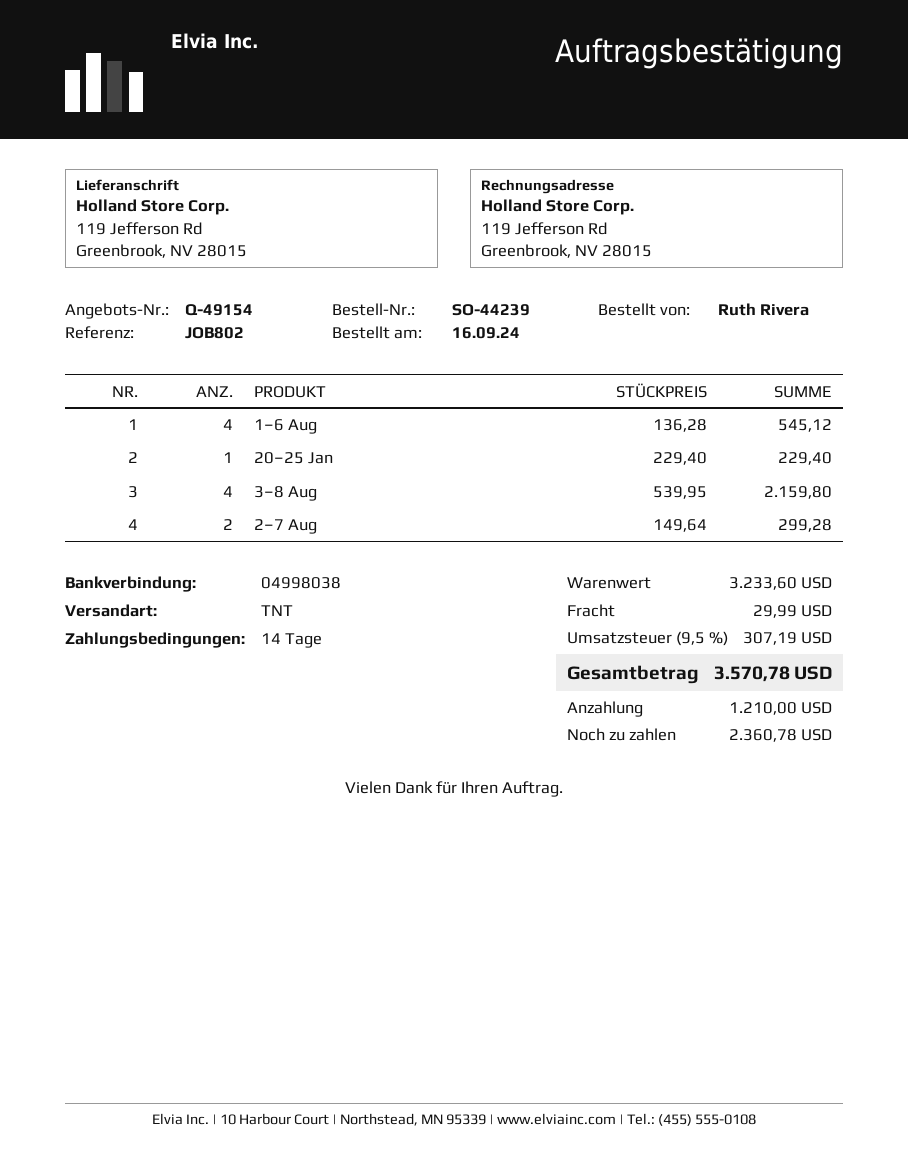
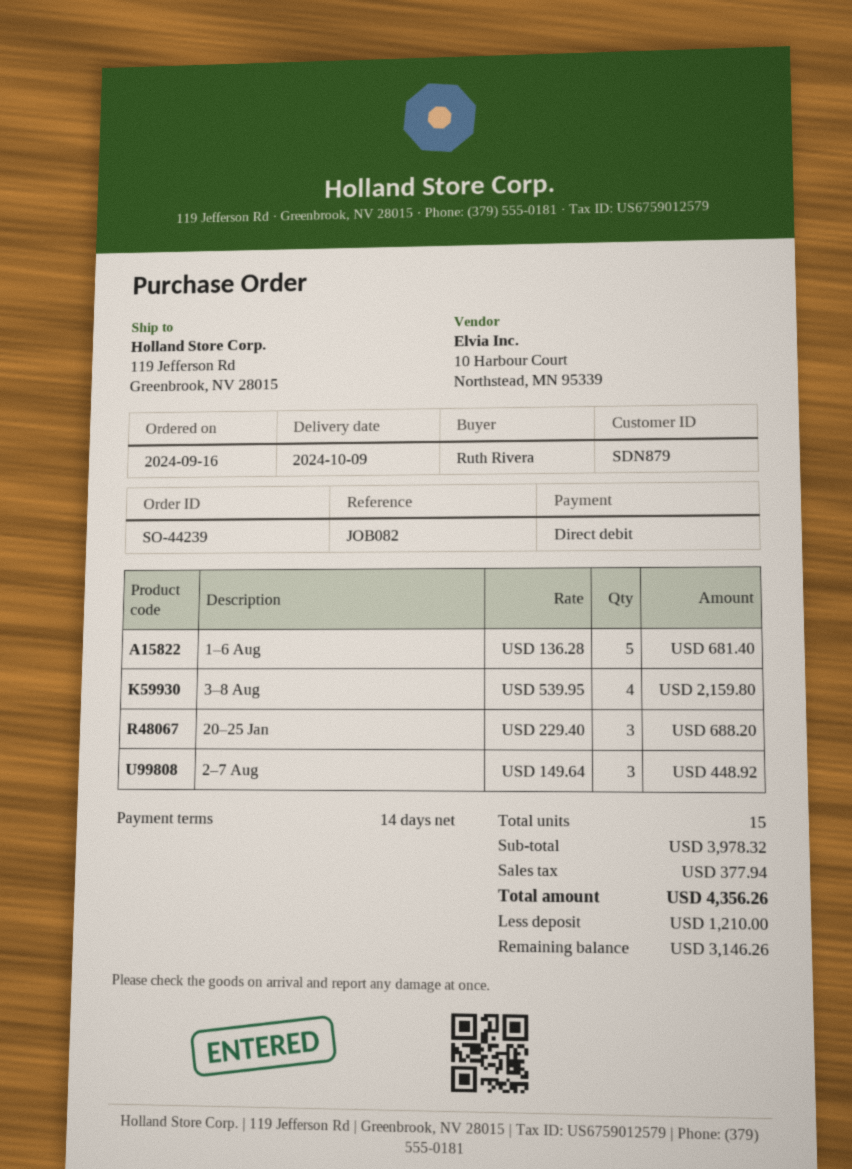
reference: JOB802 -> JOB082
1–6 Aug: 4 x 136.28 = 545.12 -> 5 x 136.28 = 681.40
20–25 Jan: 1 x 229.40 = 229.40 -> 3 x 229.40 = 688.20
2–7 Aug: 2 x 149.64 = 299.28 -> 3 x 149.64 = 448.92
subtotal: 3233.60 -> 3978.32
shipping: 29.99 -> none
tax: 307.19 -> 377.94
total: 3570.78 -> 4356.26
balance: 2360.78 -> 3146.26

